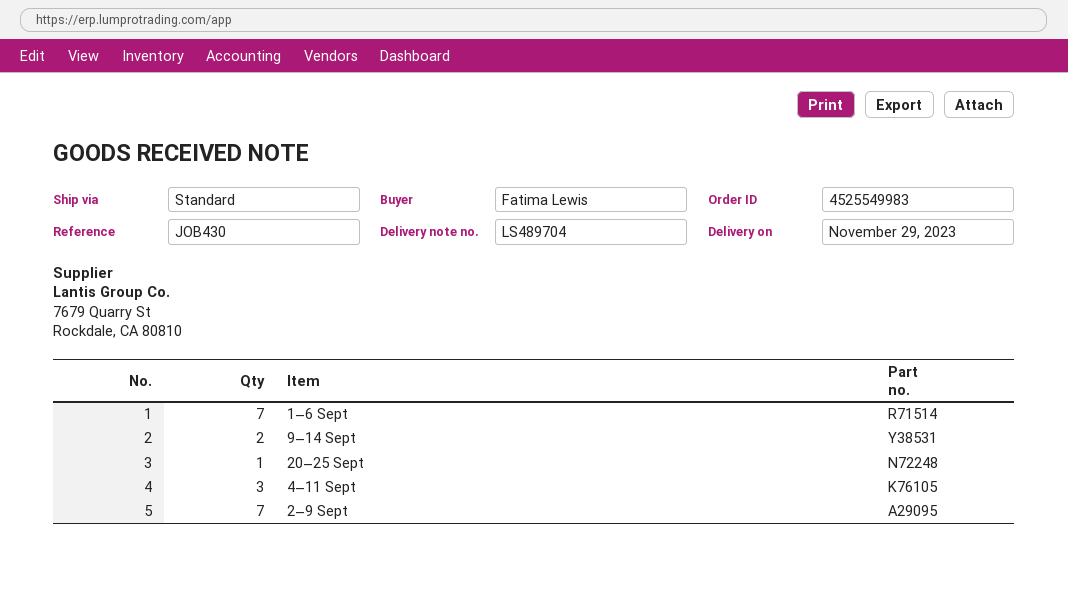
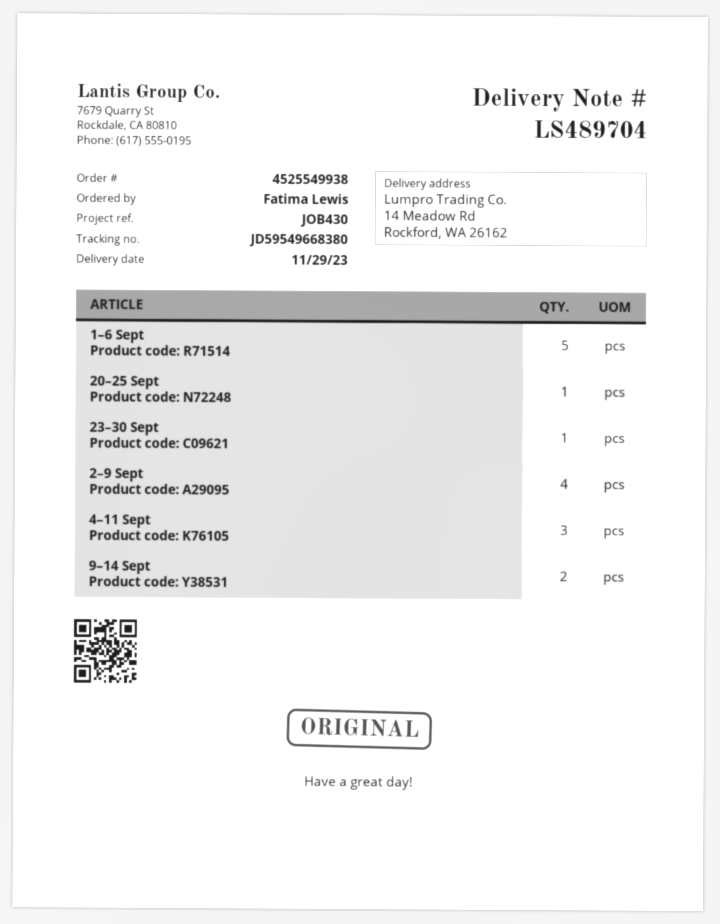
order number: 4525549983 -> 4525549938
1–6 Sept: 7 -> 5
2–9 Sept: 7 -> 4
23–30 Sept: none -> 1

